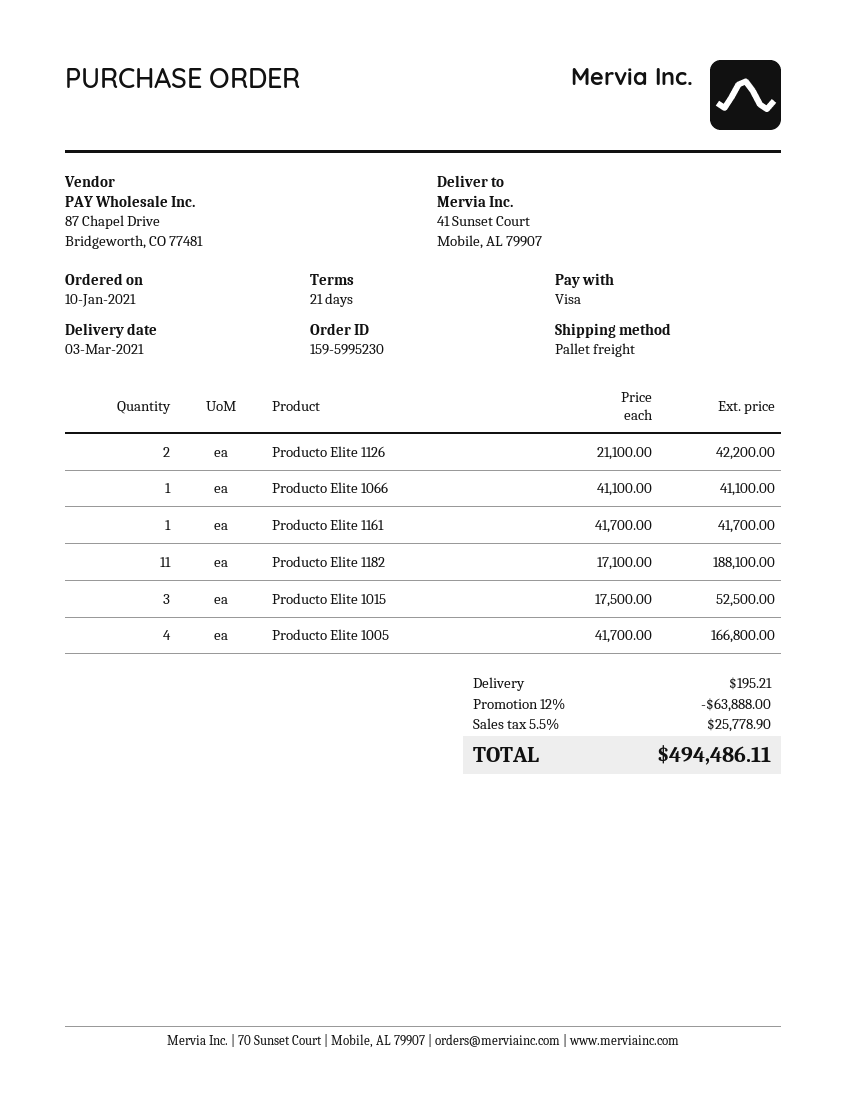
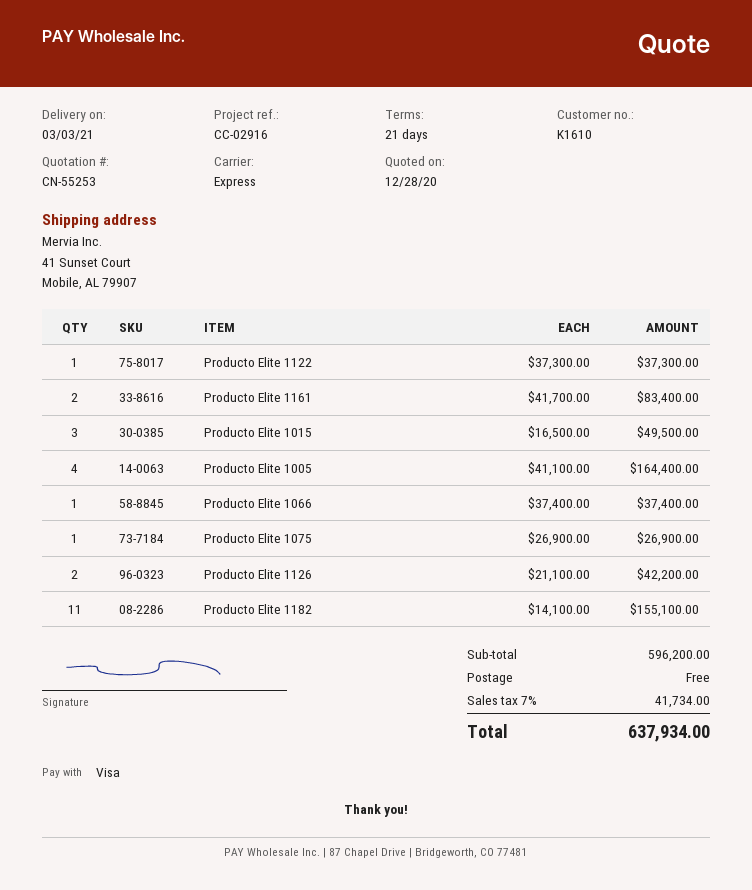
shipping method: pallet freight -> express
Producto Elite 1066: 1 x 41100.00 = 41100.00 -> 1 x 37400.00 = 37400.00
Producto Elite 1161: 1 x 41700.00 = 41700.00 -> 2 x 41700.00 = 83400.00
Producto Elite 1182: 11 x 17100.00 = 188100.00 -> 11 x 14100.00 = 155100.00
Producto Elite 1015: 3 x 17500.00 = 52500.00 -> 3 x 16500.00 = 49500.00
Producto Elite 1005: 4 x 41700.00 = 166800.00 -> 4 x 41100.00 = 164400.00
Producto Elite 1122: none -> 1 x 37300.00 = 37300.00
Producto Elite 1075: none -> 1 x 26900.00 = 26900.00
discount: 12% = 63888.00 -> none
shipping: 195.21 -> 0.00
tax: 5.5% = 25778.90 -> 7% = 41734.00
total: 494486.11 -> 637934.00

